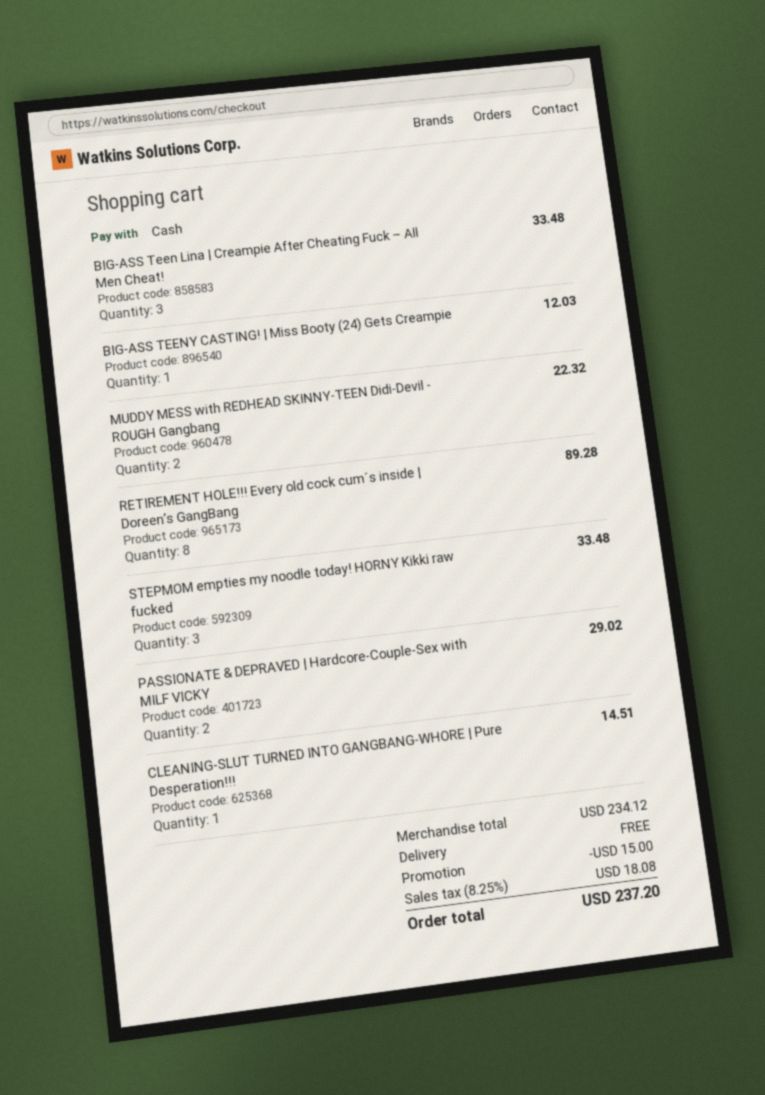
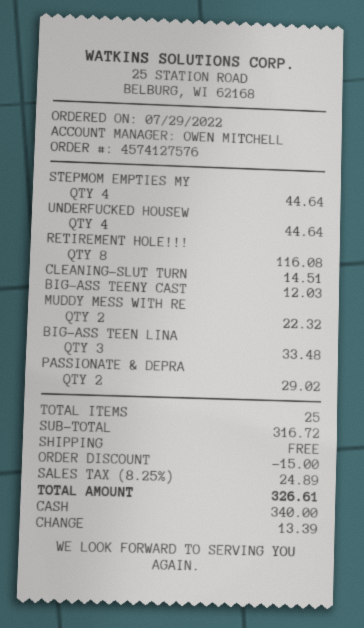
RETIREMENT HOLE!!! Every old cock cum´s inside | Doreen’s GangBang: 8 for 89.28 -> 8 for 116.08
STEPMOM empties my noodle today! HORNY Kikki raw fucked: 3 for 33.48 -> 4 for 44.64
UNDERFUCKED HOUSEW: none -> 4 for 44.64
subtotal: 234.12 -> 316.72
tax: 8.25% = 18.08 -> 8.25% = 24.89
total: 237.20 -> 326.61

